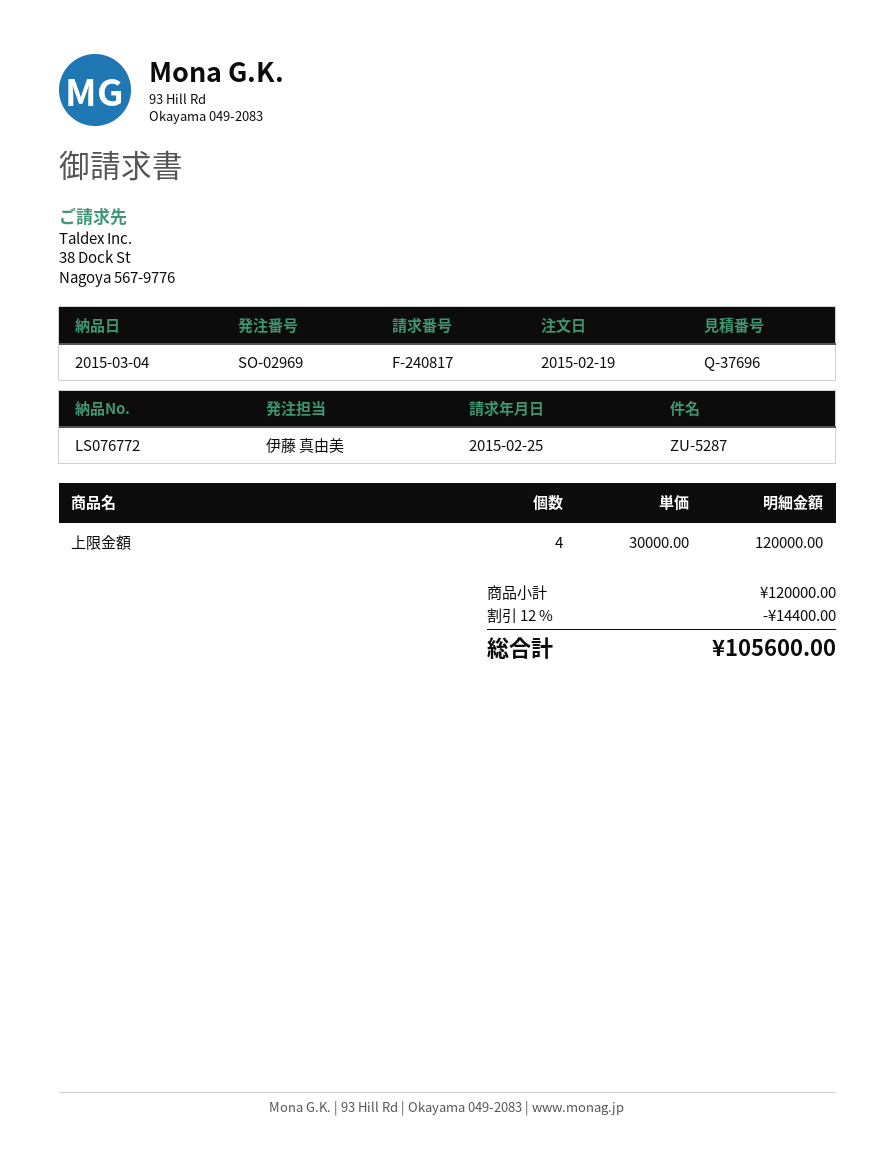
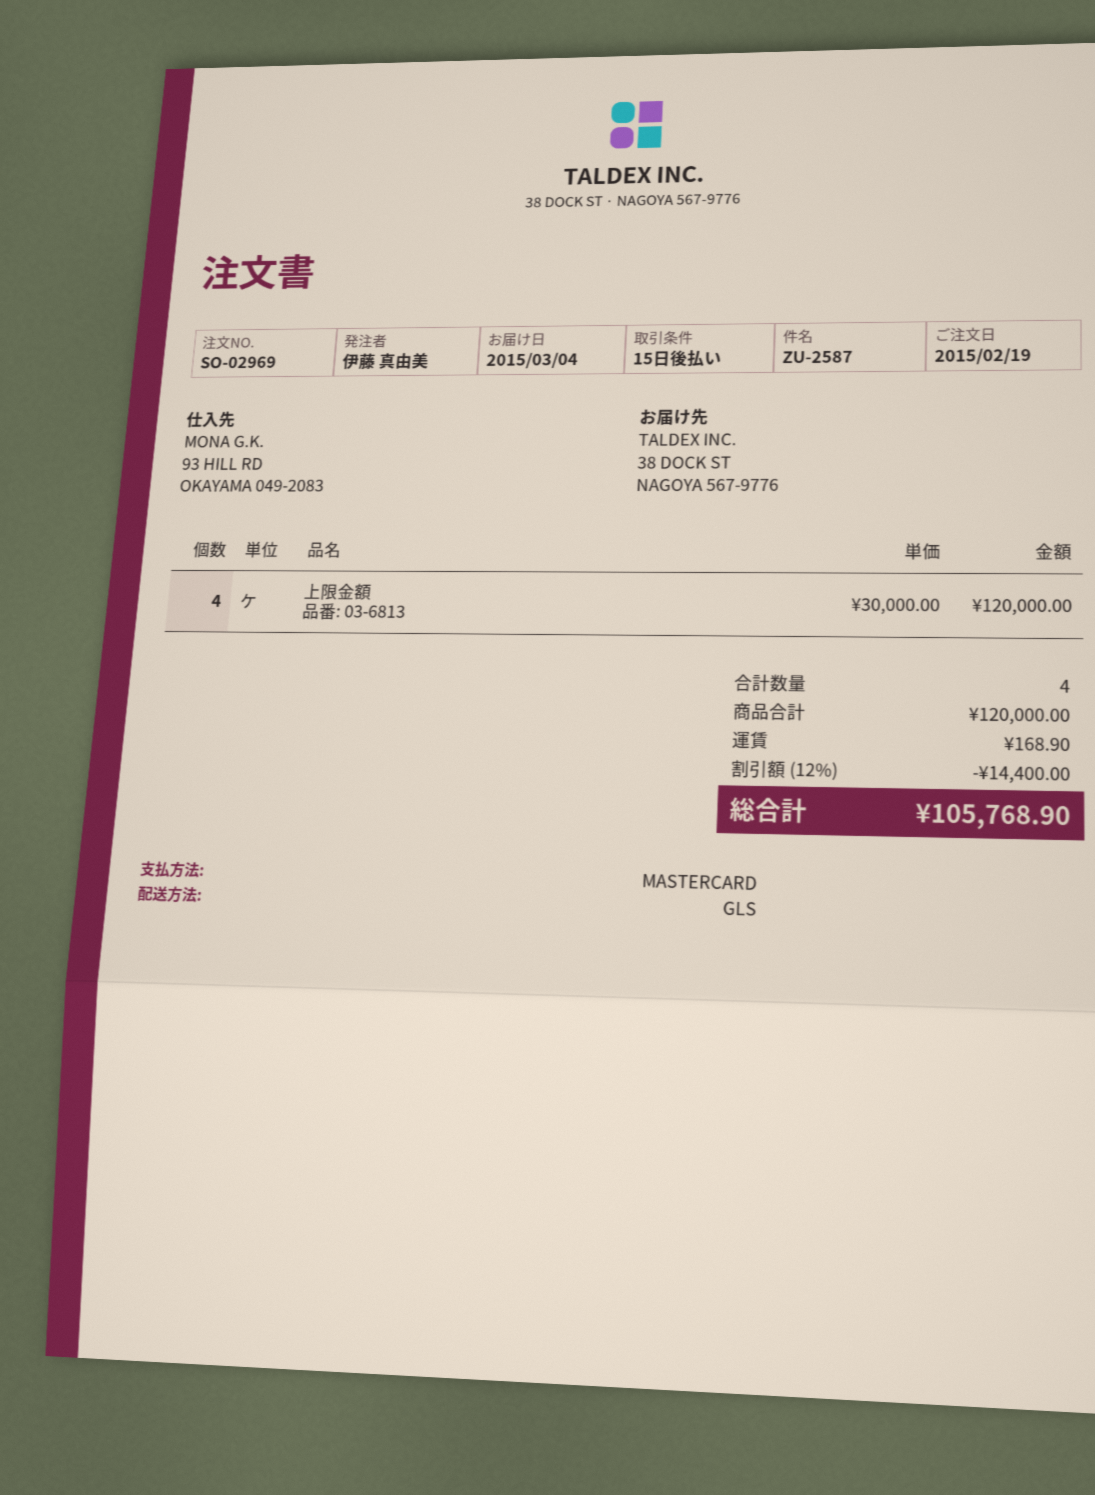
reference: ZU-5287 -> ZU-2587
shipping: none -> 168.90
total: 105600.00 -> 105768.90

